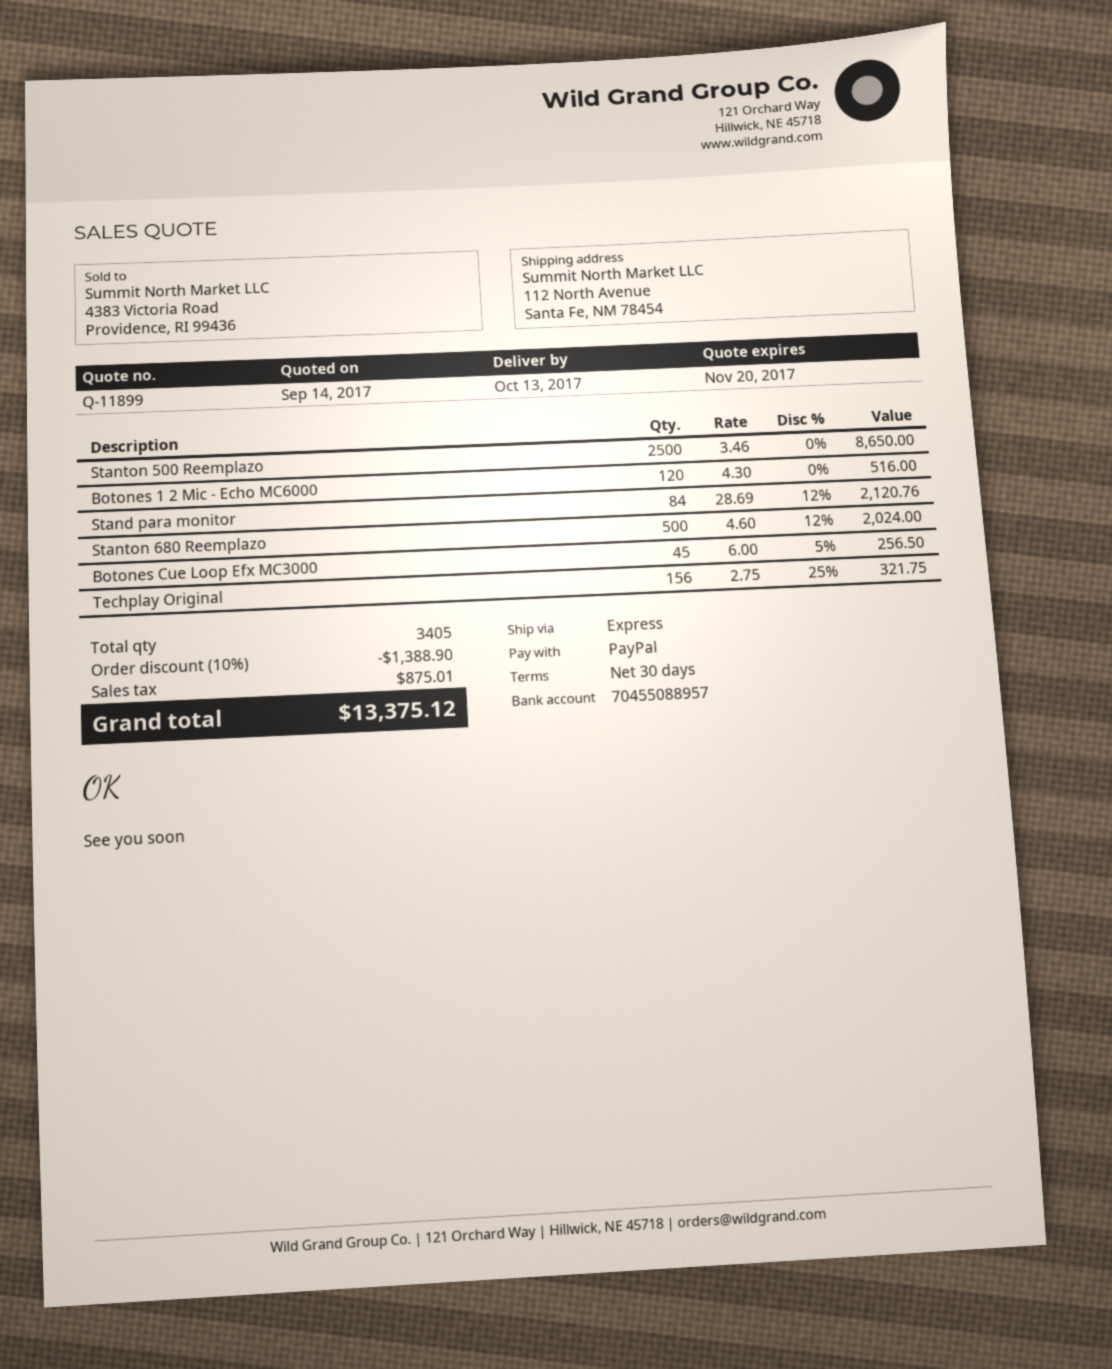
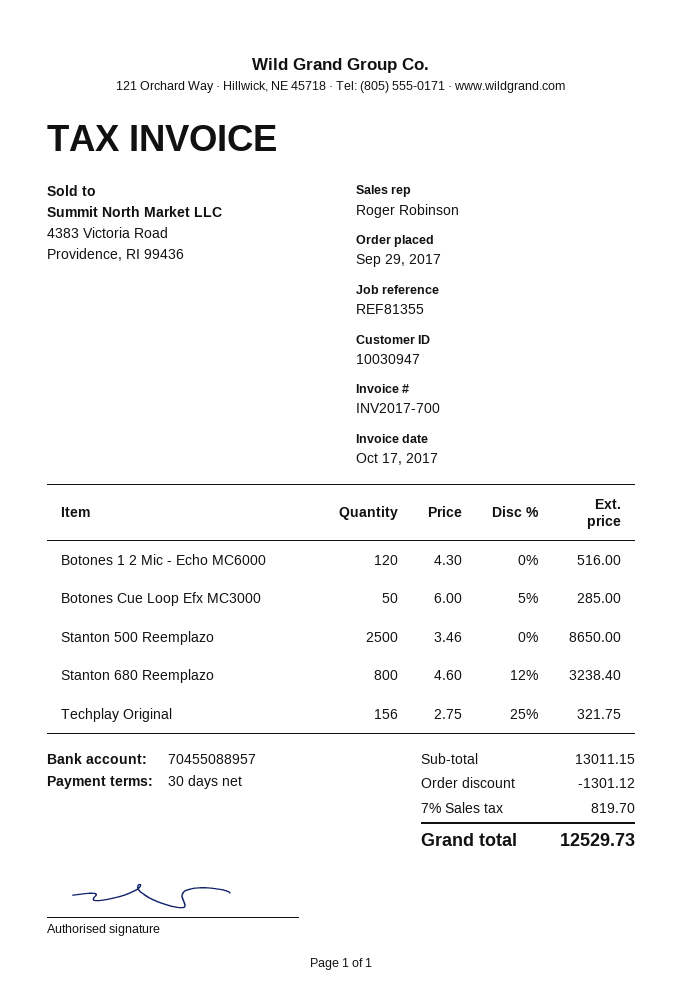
Stand para monitor: 84 x 28.69 - 12% = 2120.76 -> none
Stanton 680 Reemplazo: 500 x 4.60 - 12% = 2024.00 -> 800 x 4.60 - 12% = 3238.40
Botones Cue Loop Efx MC3000: 45 x 6.00 - 5% = 256.50 -> 50 x 6.00 - 5% = 285.00
discount: 1388.90 -> 1301.12
tax: 875.01 -> 819.70
total: 13375.12 -> 12529.73

